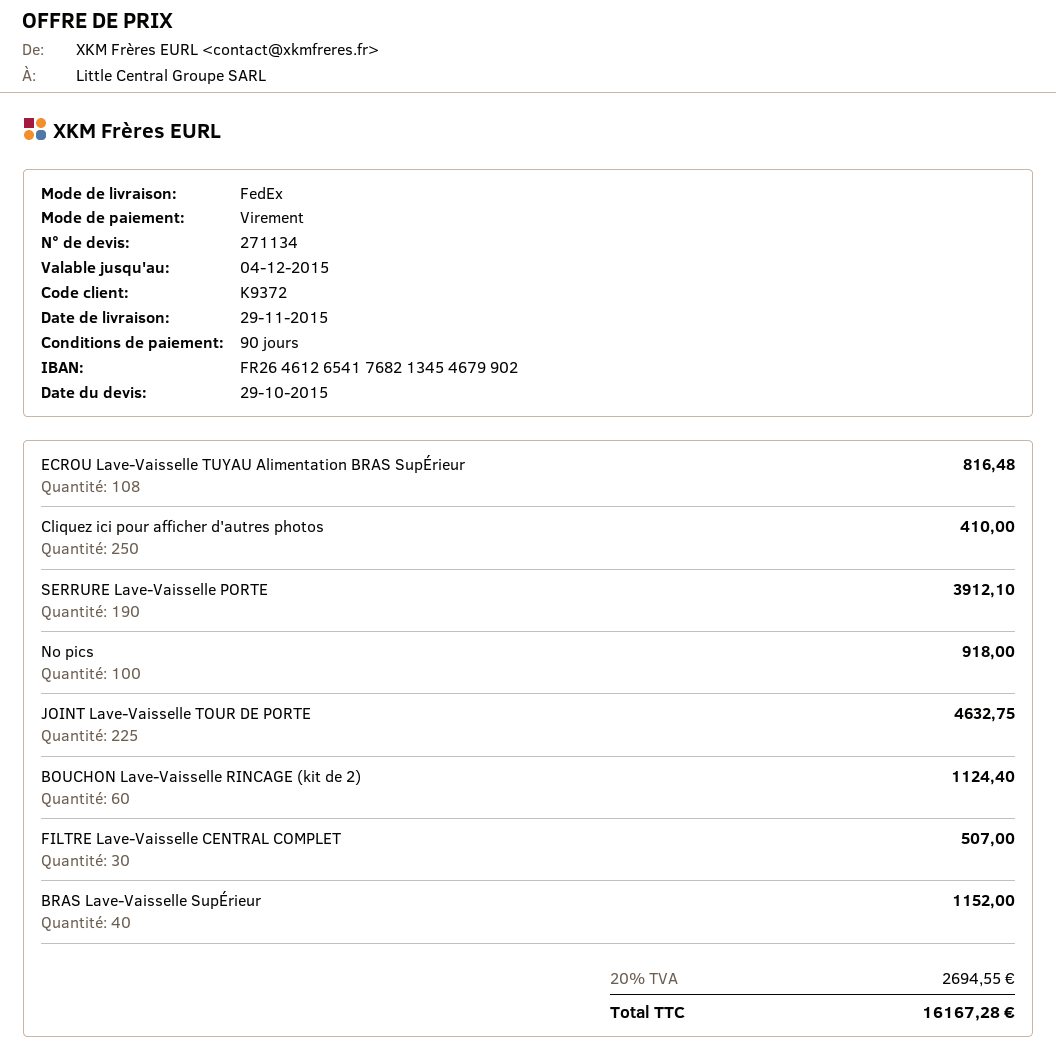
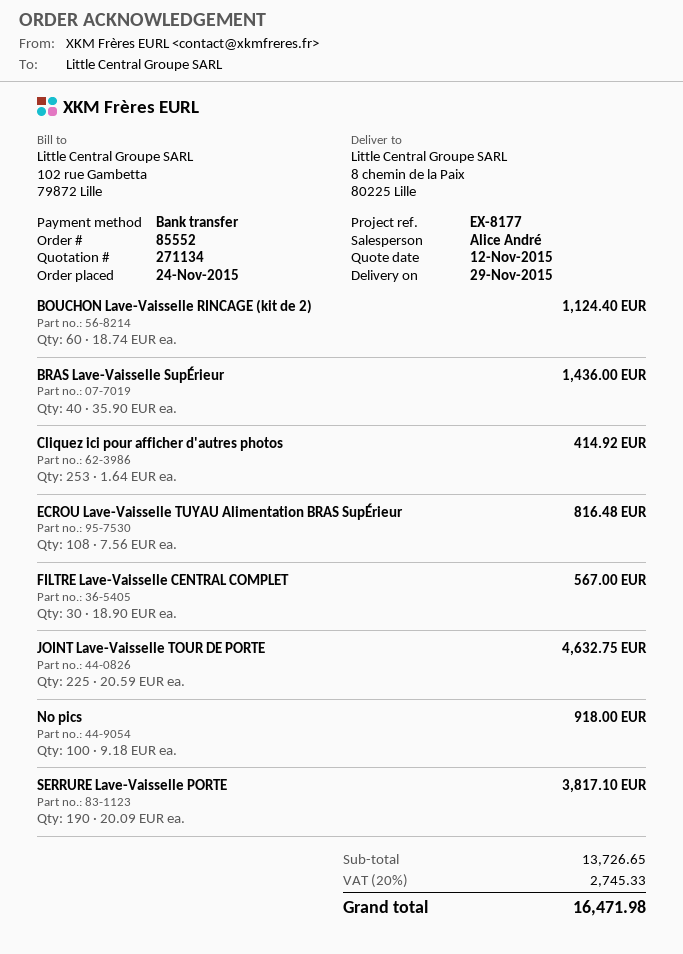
quote date: 2015-10-29 -> 2015-11-12
Cliquez ici pour afficher d'autres photos: 250 for 410.00 -> 253 for 414.92
SERRURE Lave-Vaisselle PORTE: 190 for 3912.10 -> 190 for 3817.10
FILTRE Lave-Vaisselle CENTRAL COMPLET: 30 for 507.00 -> 30 for 567.00
BRAS Lave-Vaisselle SupÉrieur: 40 for 1152.00 -> 40 for 1436.00
tax: 20% = 2694.55 -> 20% = 2745.33
total: 16167.28 -> 16471.98

